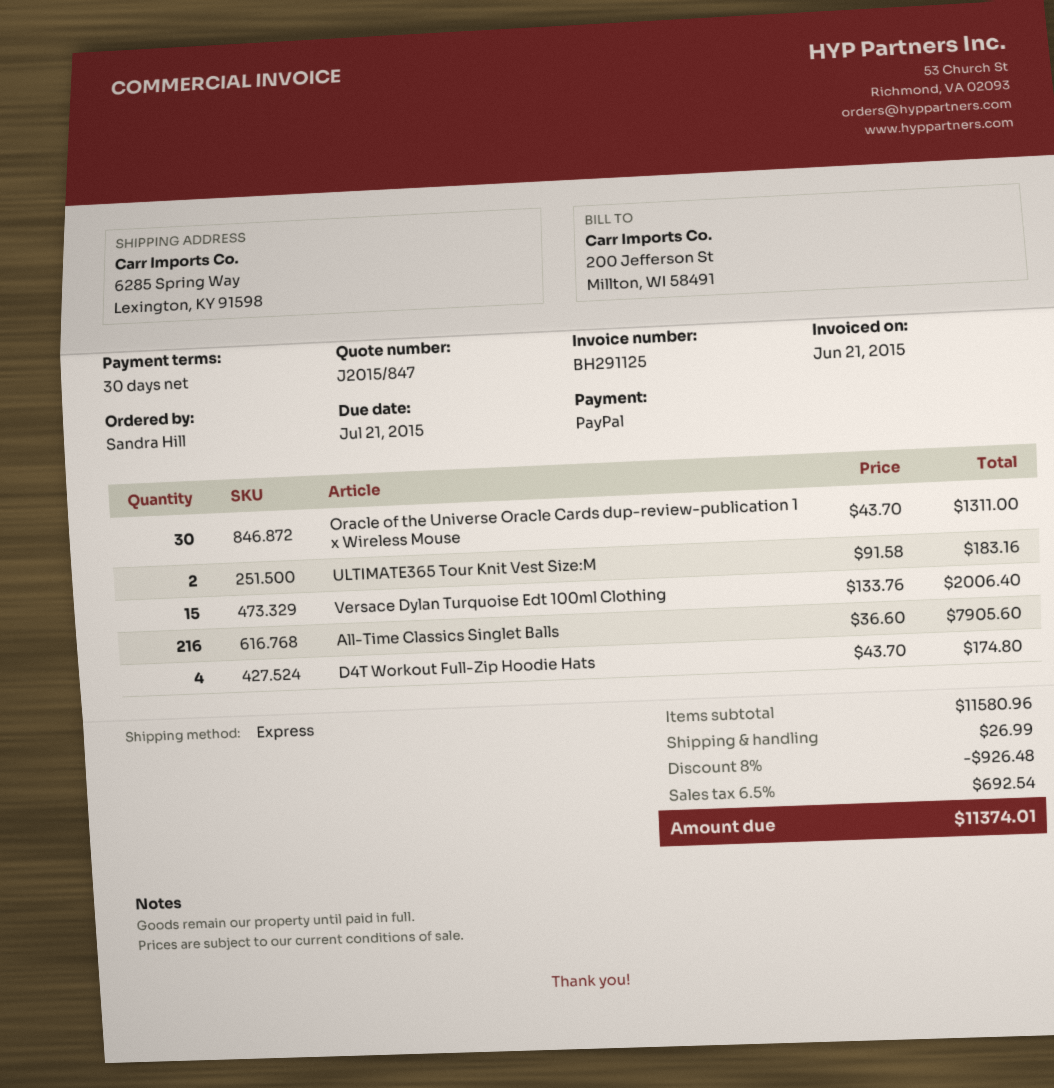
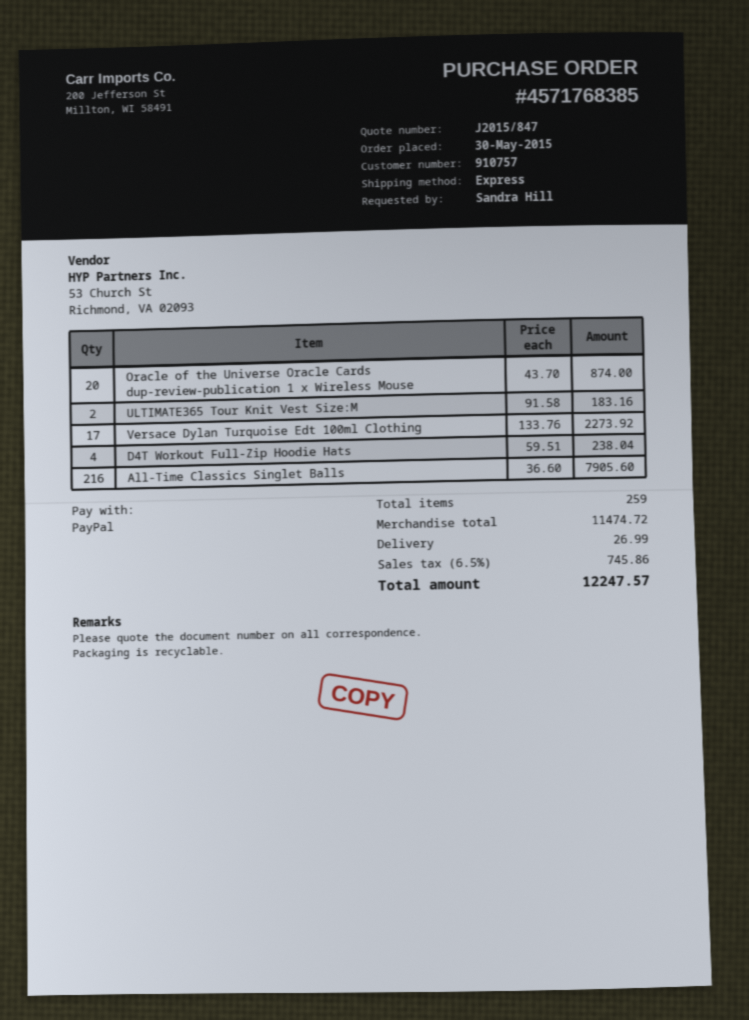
Oracle of the Universe Oracle Cards dup-review-publication 1 x Wireless Mouse: 30 x 43.70 = 1311.00 -> 20 x 43.70 = 874.00
Versace Dylan Turquoise Edt 100ml Clothing: 15 x 133.76 = 2006.40 -> 17 x 133.76 = 2273.92
D4T Workout Full-Zip Hoodie Hats: 4 x 43.70 = 174.80 -> 4 x 59.51 = 238.04
subtotal: 11580.96 -> 11474.72
discount: 8% = 926.48 -> none
tax: 6.5% = 692.54 -> 6.5% = 745.86
total: 11374.01 -> 12247.57

